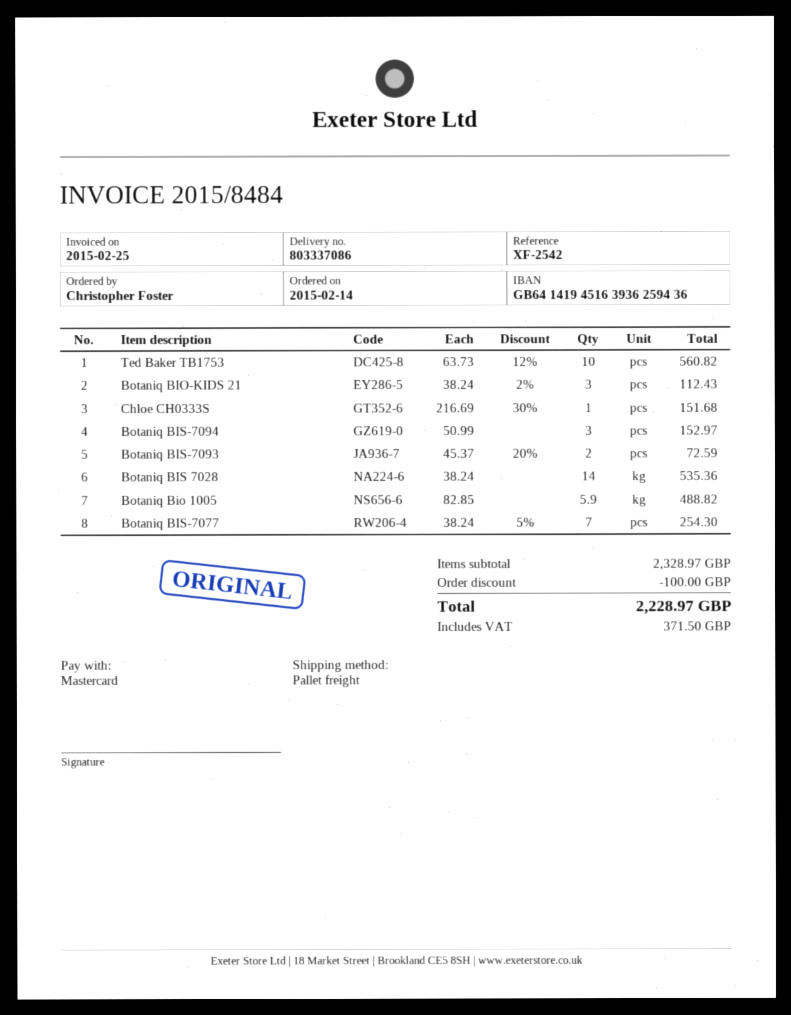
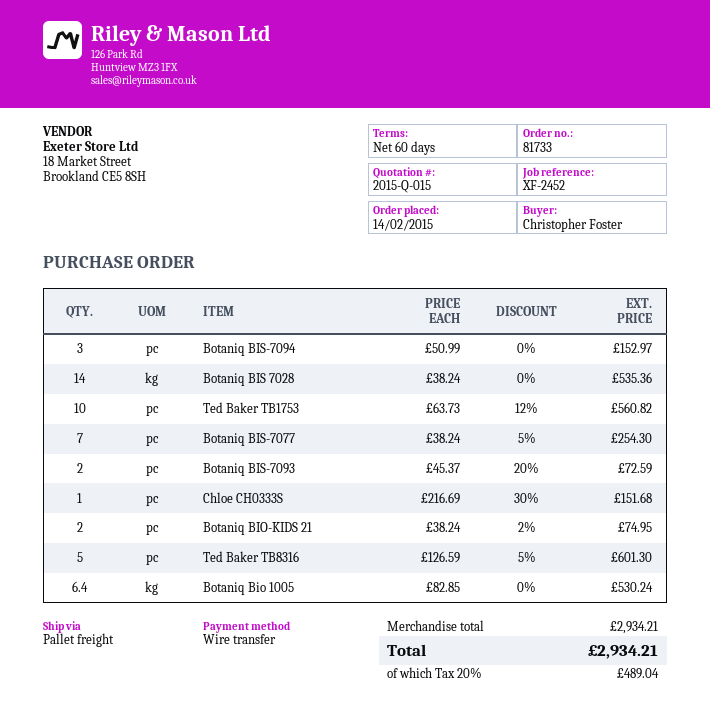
reference: XF-2542 -> XF-2452
payment method: Mastercard -> bank transfer
Botaniq BIO-KIDS 21: 3 x 38.24 - 2% = 112.43 -> 2 x 38.24 - 2% = 74.95
Botaniq Bio 1005: 5.9 x 82.85 = 488.82 -> 6.4 x 82.85 = 530.24
Ted Baker TB8316: none -> 5 x 126.59 - 5% = 601.30
subtotal: 2328.97 -> 2934.21
discount: 100.00 -> none
tax: 371.50 -> 489.04
total: 2228.97 -> 2934.21

